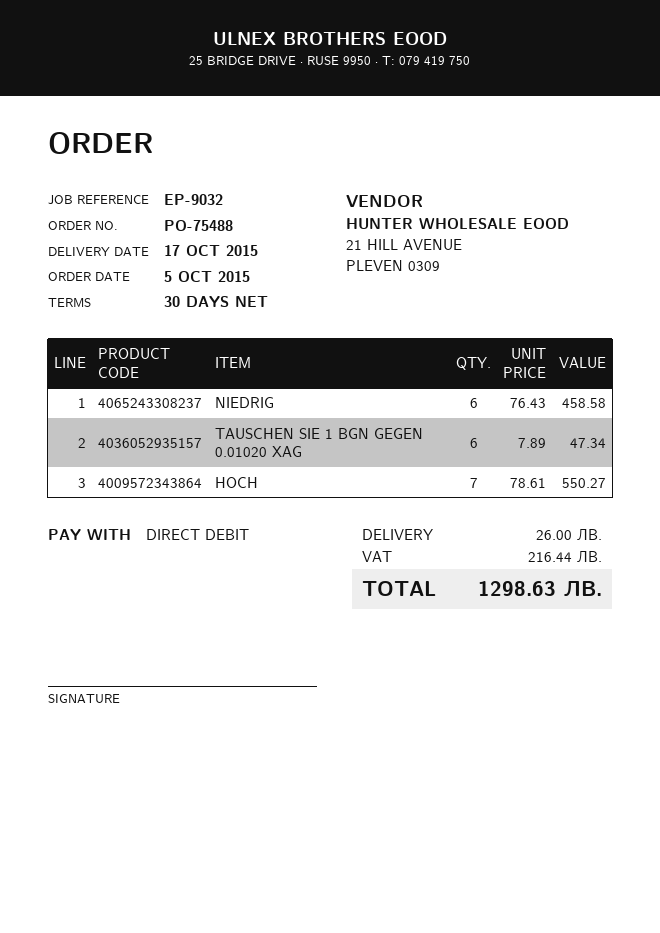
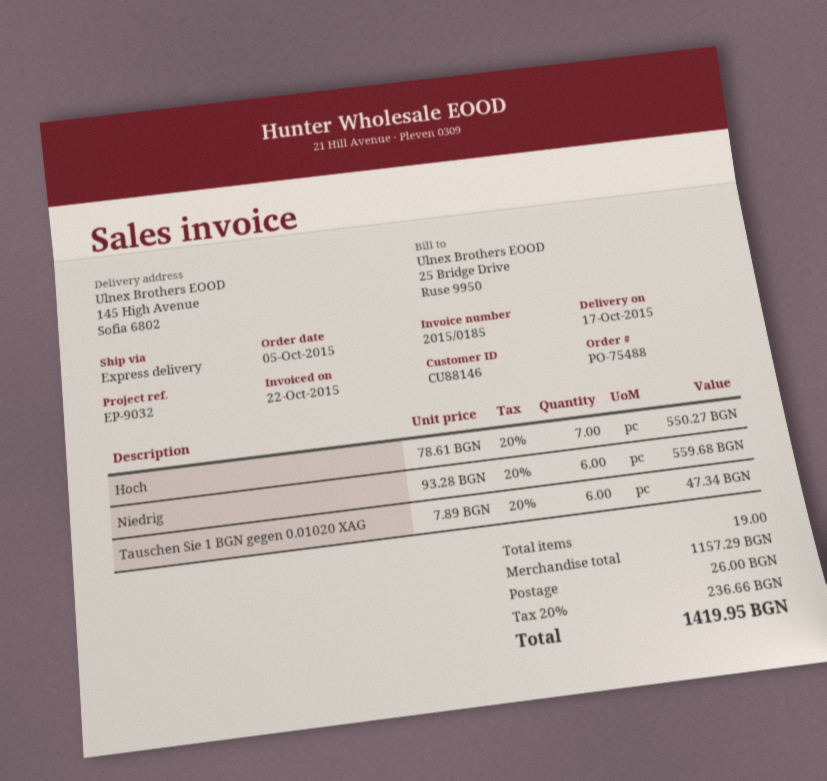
NIEDRIG: 6 x 76.43 = 458.58 -> 6 x 93.28 = 559.68
tax: 216.44 -> 236.66
total: 1298.63 -> 1419.95

